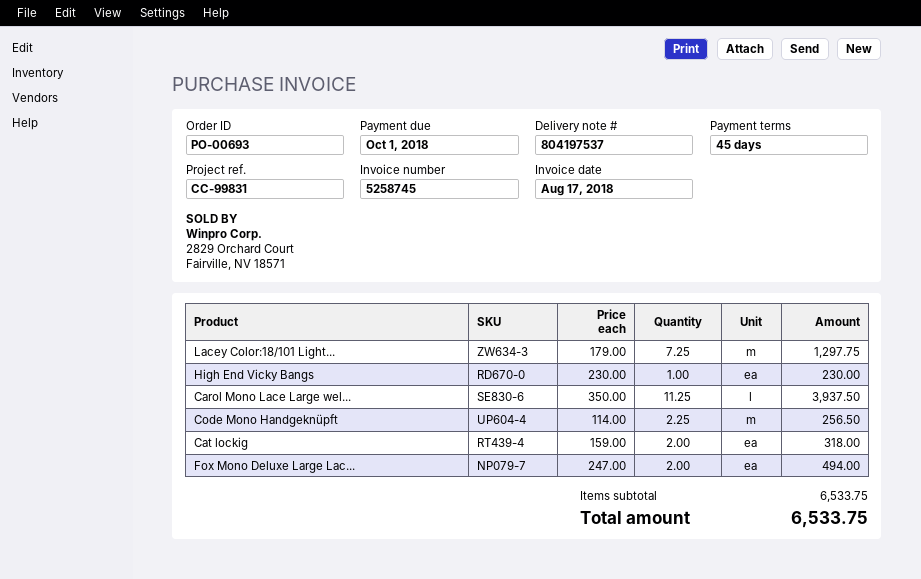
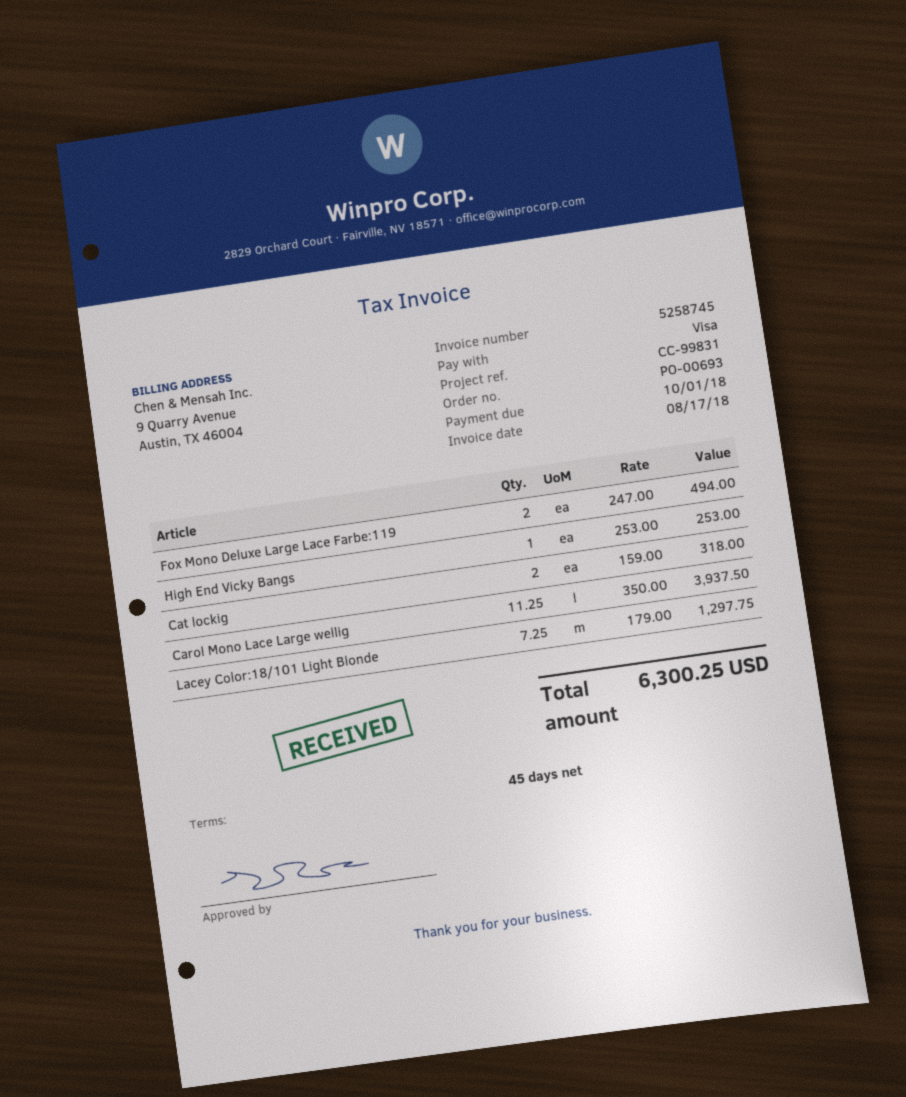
High End Vicky Bangs: 1 x 230.00 = 230.00 -> 1 x 253.00 = 253.00
Code Mono Handgeknüpft: 2.25 x 114.00 = 256.50 -> none
total: 6533.75 -> 6300.25

